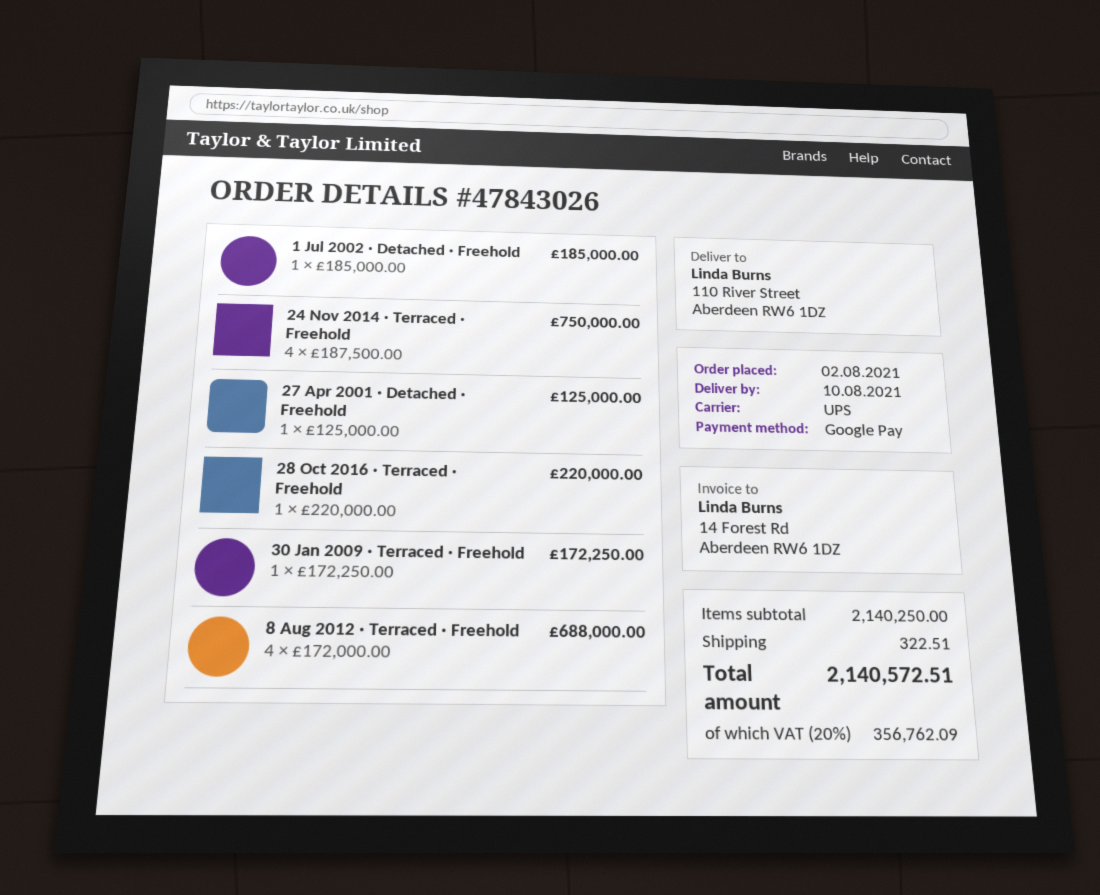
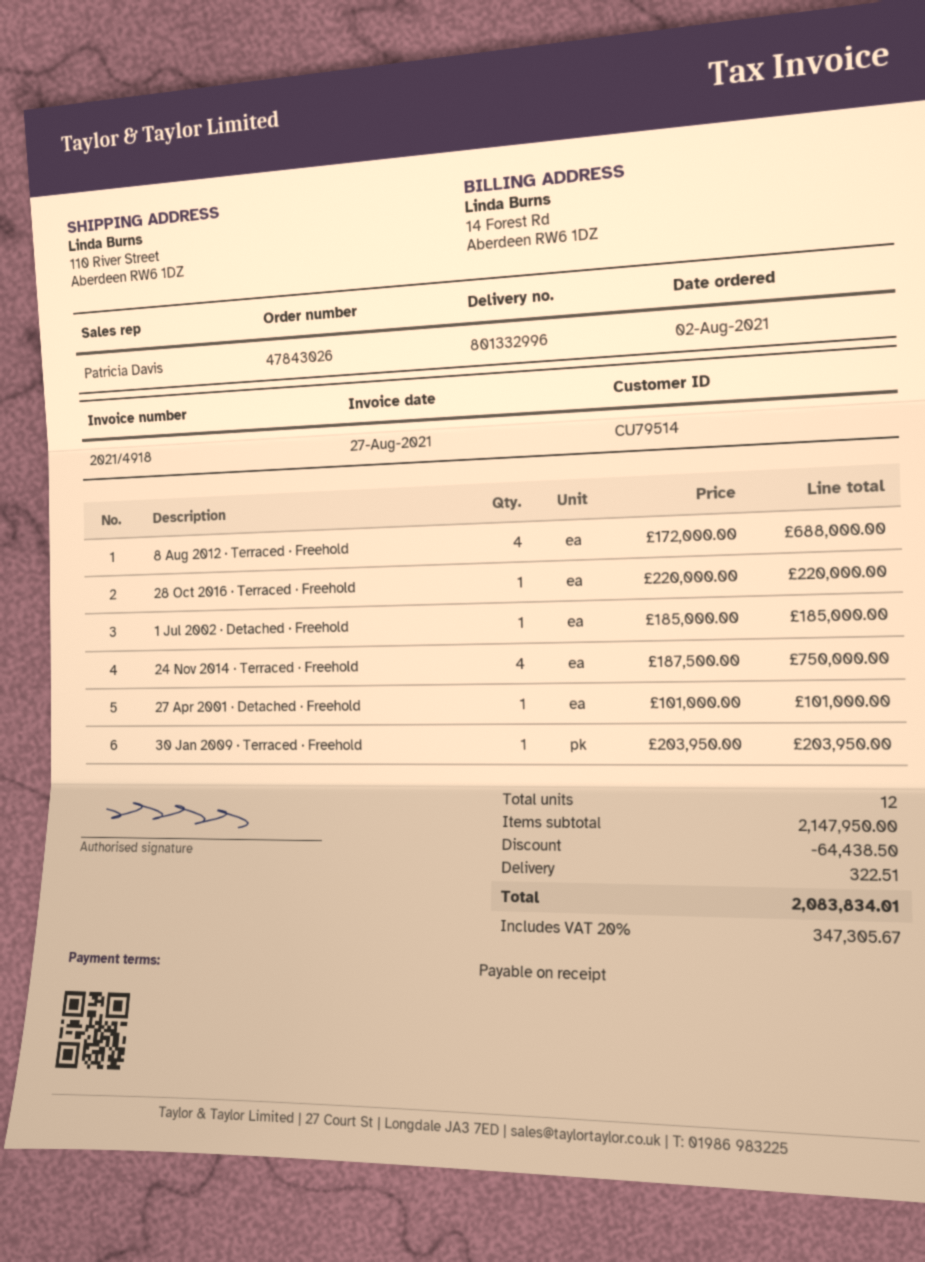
27 Apr 2001 · Detached · Freehold: 1 x 125000.00 = 125000.00 -> 1 x 101000.00 = 101000.00
30 Jan 2009 · Terraced · Freehold: 1 x 172250.00 = 172250.00 -> 1 x 203950.00 = 203950.00
subtotal: 2140250.00 -> 2147950.00
discount: none -> 64438.50
tax: 20% = 356762.09 -> 20% = 347305.67
total: 2140572.51 -> 2083834.01

